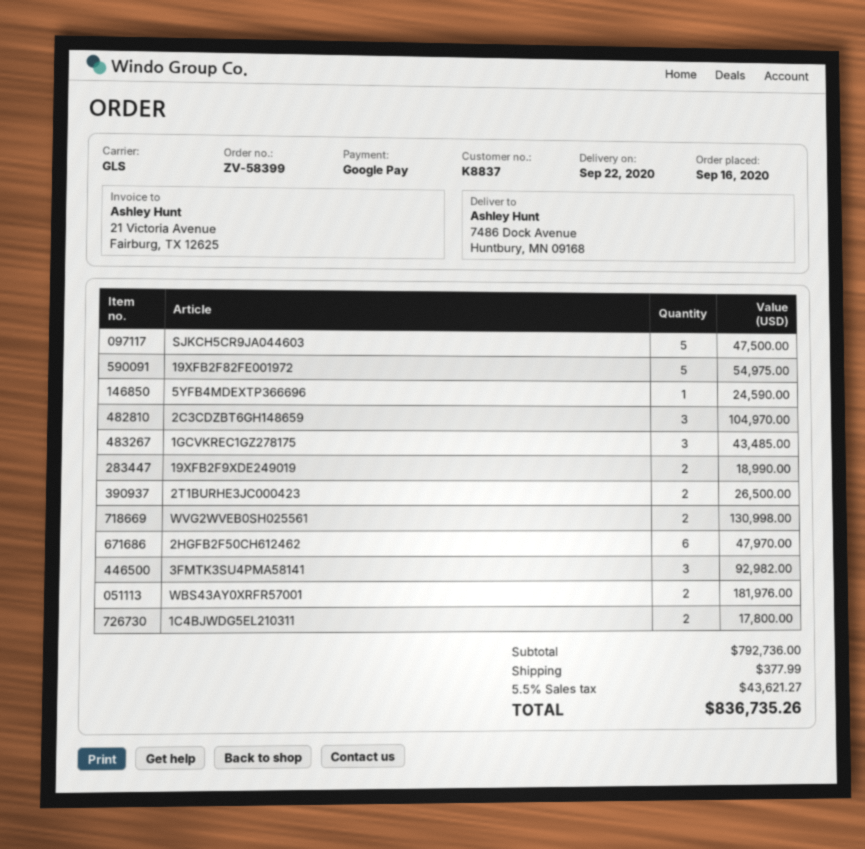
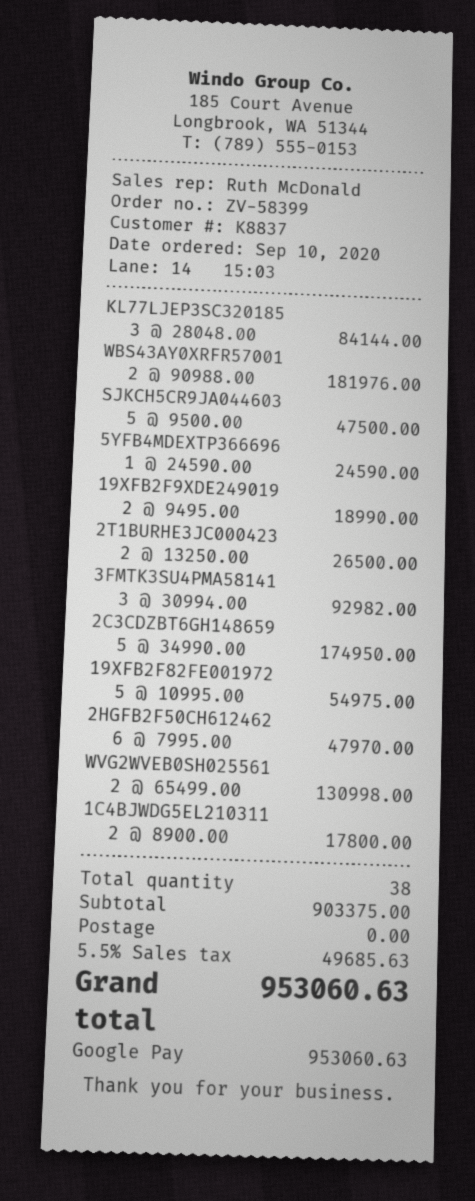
order date: 2020-09-16 -> 2020-09-10
2C3CDZBT6GH148659: 3 for 104970.00 -> 5 for 174950.00
1GCVKREC1GZ278175: 3 for 43485.00 -> none
KL77LJEP3SC320185: none -> 3 for 84144.00
subtotal: 792736.00 -> 903375.00
shipping: 377.99 -> 0.00
tax: 5.5% = 43621.27 -> 5.5% = 49685.63
total: 836735.26 -> 953060.63

